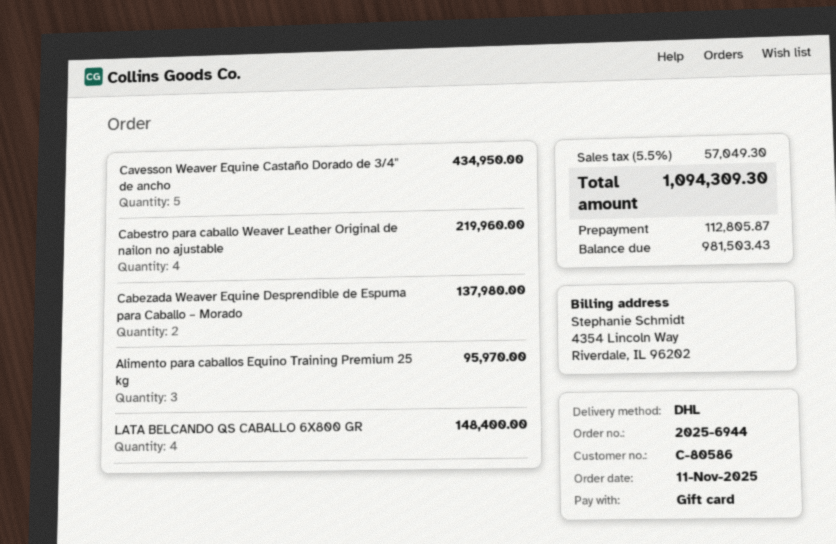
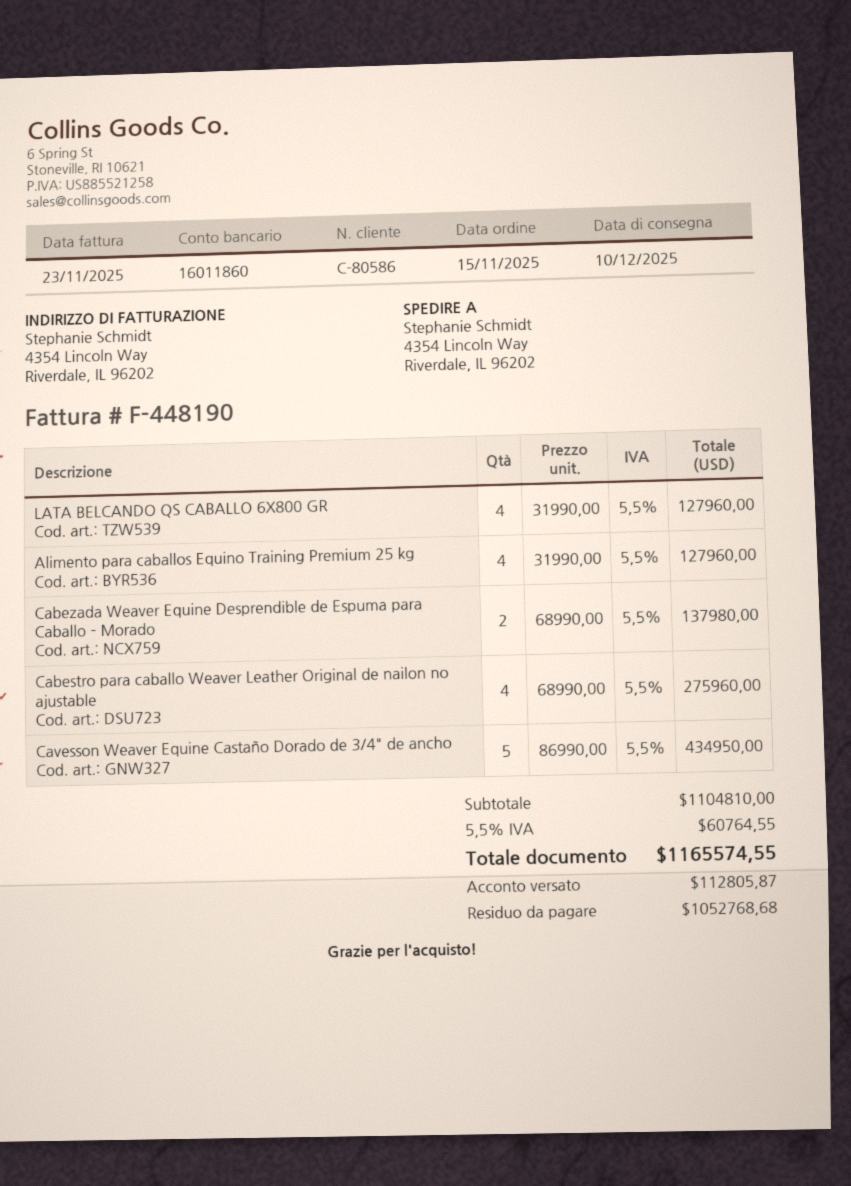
order date: 2025-11-11 -> 2025-11-15
Cabestro para caballo Weaver Leather Original de nailon no ajustable: 4 for 219960.00 -> 4 for 275960.00
Alimento para caballos Equino Training Premium 25 kg: 3 for 95970.00 -> 4 for 127960.00
LATA BELCANDO QS CABALLO 6X800 GR: 4 for 148400.00 -> 4 for 127960.00
tax: 5.5% = 57049.30 -> 5.5% = 60764.55
total: 1094309.30 -> 1165574.55
balance: 981503.43 -> 1052768.68

